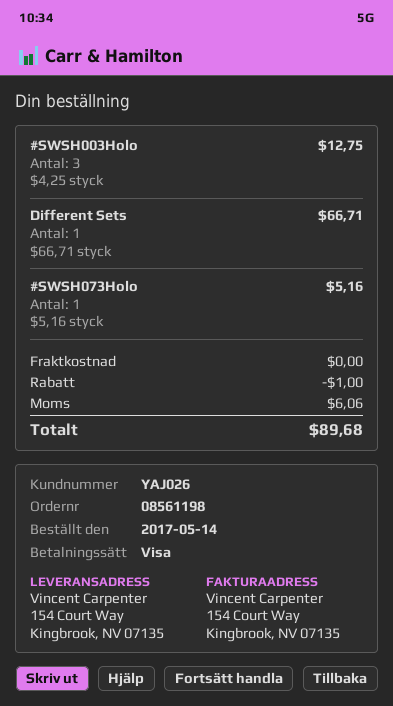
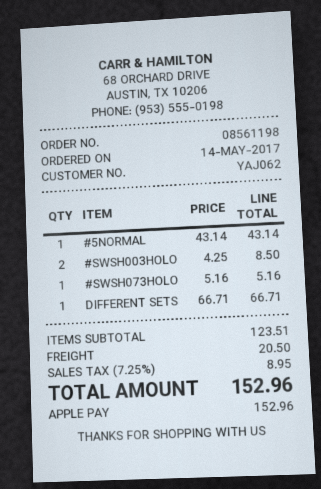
customer number: YAJ026 -> YAJ062
payment method: Visa -> Apple Pay
#SWSH003Holo: 3 x 4.25 = 12.75 -> 2 x 4.25 = 8.50
#5NORMAL: none -> 1 x 43.14 = 43.14
discount: 1.00 -> none
shipping: 0.00 -> 20.50
tax: 6.06 -> 8.95
total: 89.68 -> 152.96

